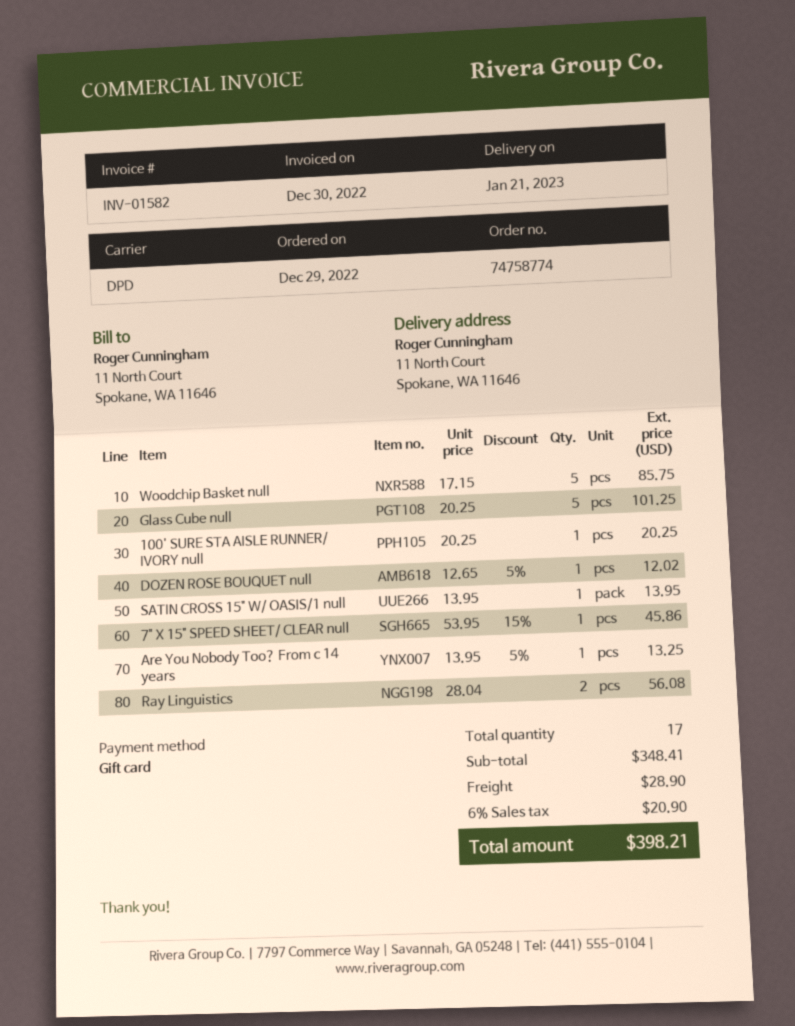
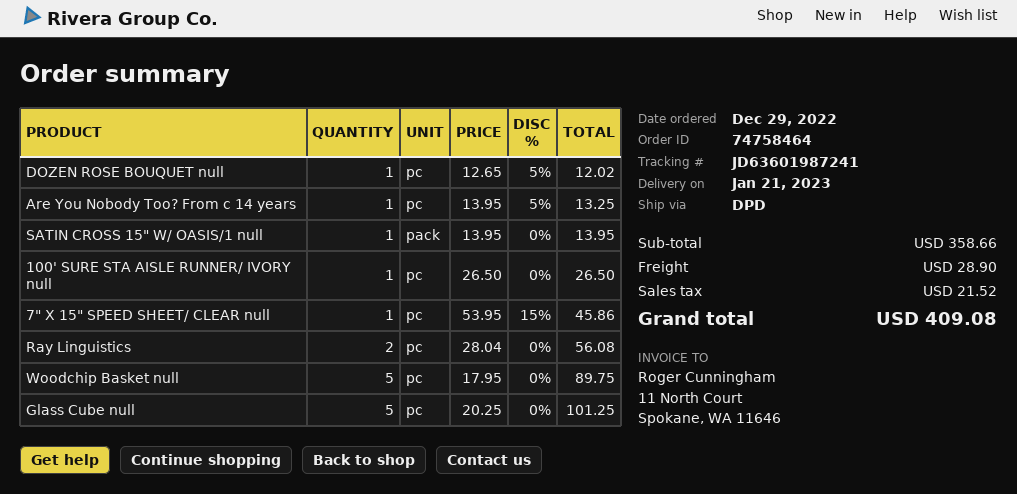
order number: 74758774 -> 74758464
Woodchip Basket null: 5 x 17.15 = 85.75 -> 5 x 17.95 = 89.75
100' SURE STA AISLE RUNNER/ IVORY null: 1 x 20.25 = 20.25 -> 1 x 26.50 = 26.50
subtotal: 348.41 -> 358.66
tax: 20.90 -> 21.52
total: 398.21 -> 409.08

